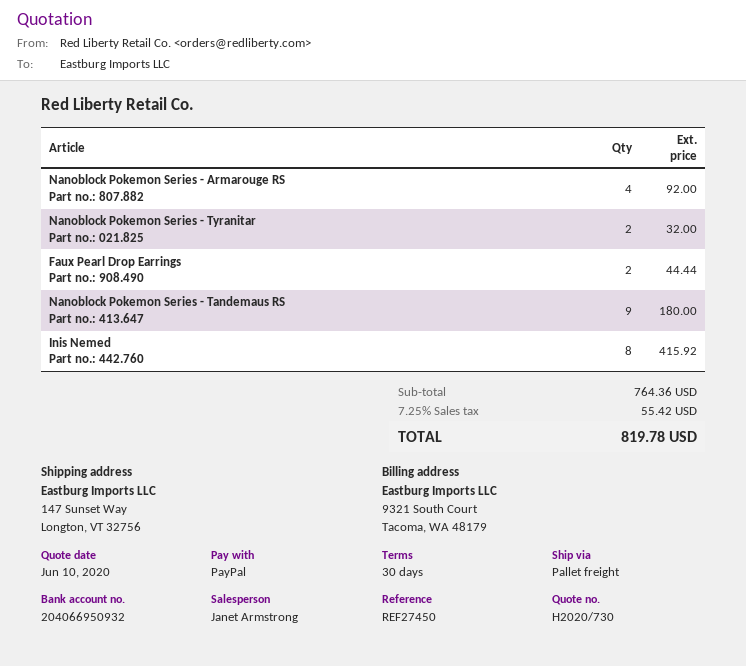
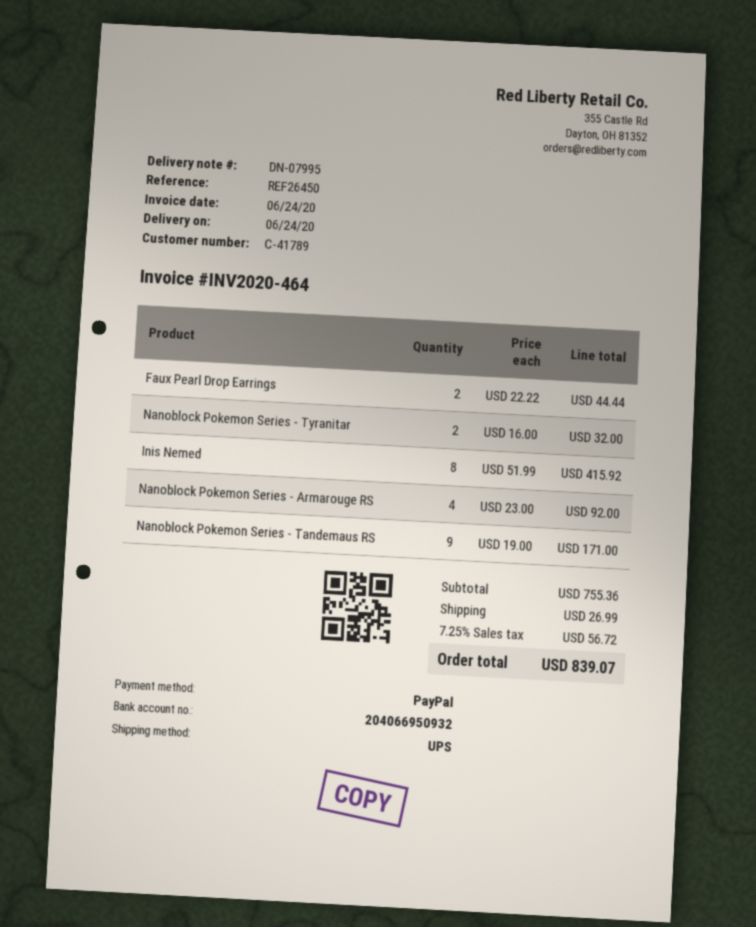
reference: REF27450 -> REF26450
shipping method: pallet freight -> UPS
Nanoblock Pokemon Series - Tandemaus RS: 9 for 180.00 -> 9 for 171.00
subtotal: 764.36 -> 755.36
shipping: none -> 26.99
tax: 7.25% = 55.42 -> 7.25% = 56.72
total: 819.78 -> 839.07

